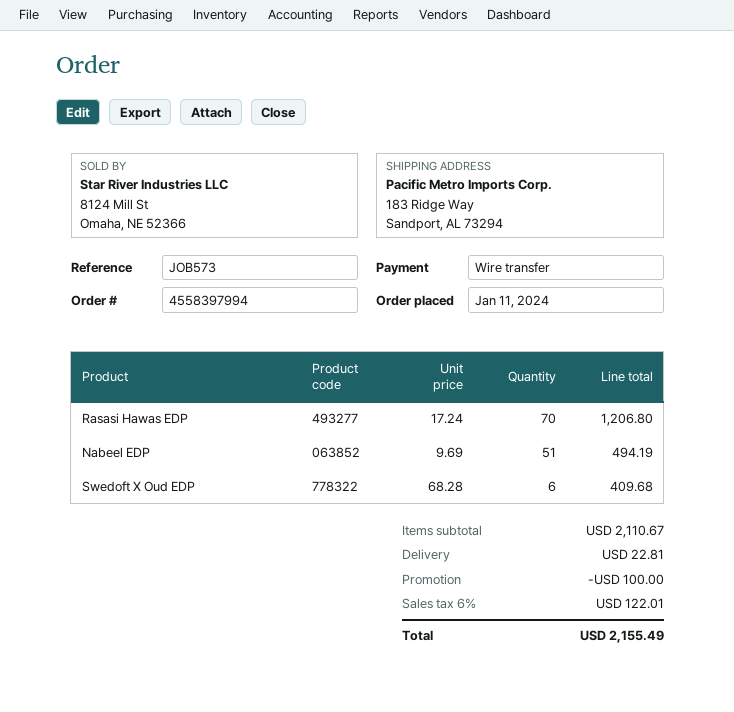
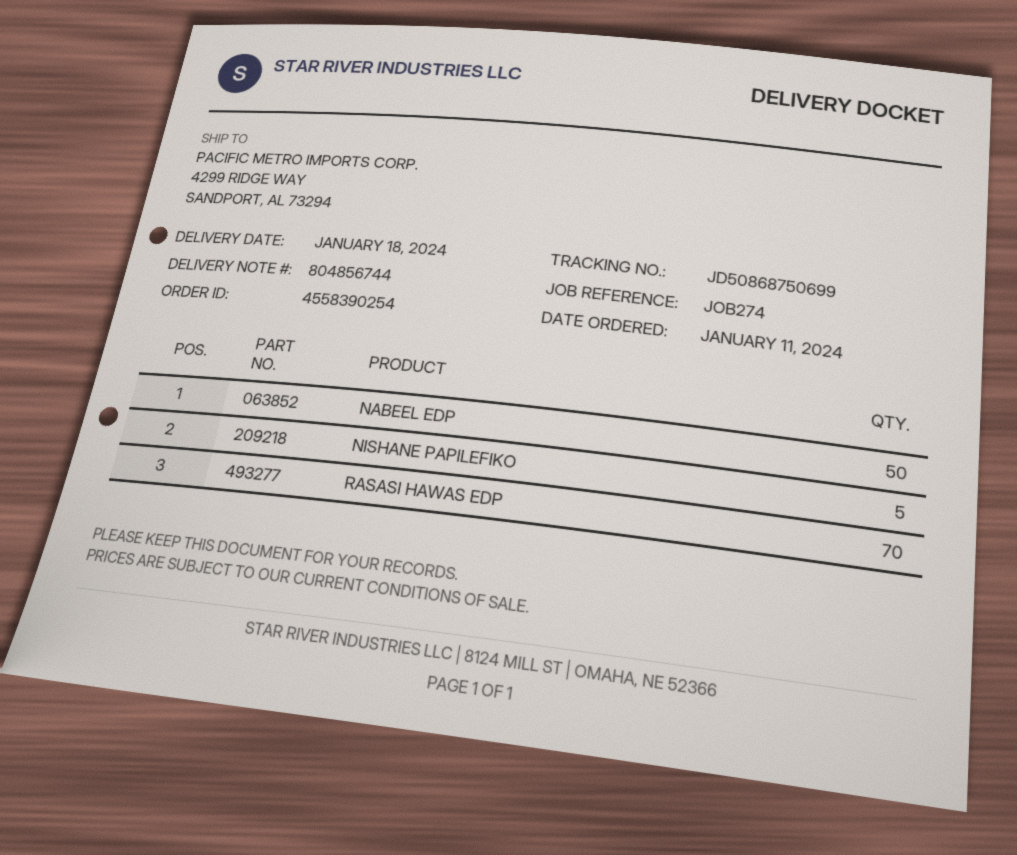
order number: 4558397994 -> 4558390254
reference: JOB573 -> JOB274
ship to: 183 Ridge Way, Sandport, AL 73294 -> 4299 RIDGE WAY, SANDPORT, AL 73294
Nabeel EDP: 51 -> 50
Swedoft X Oud EDP: 6 -> none
NISHANE PAPILEFIKO: none -> 5

